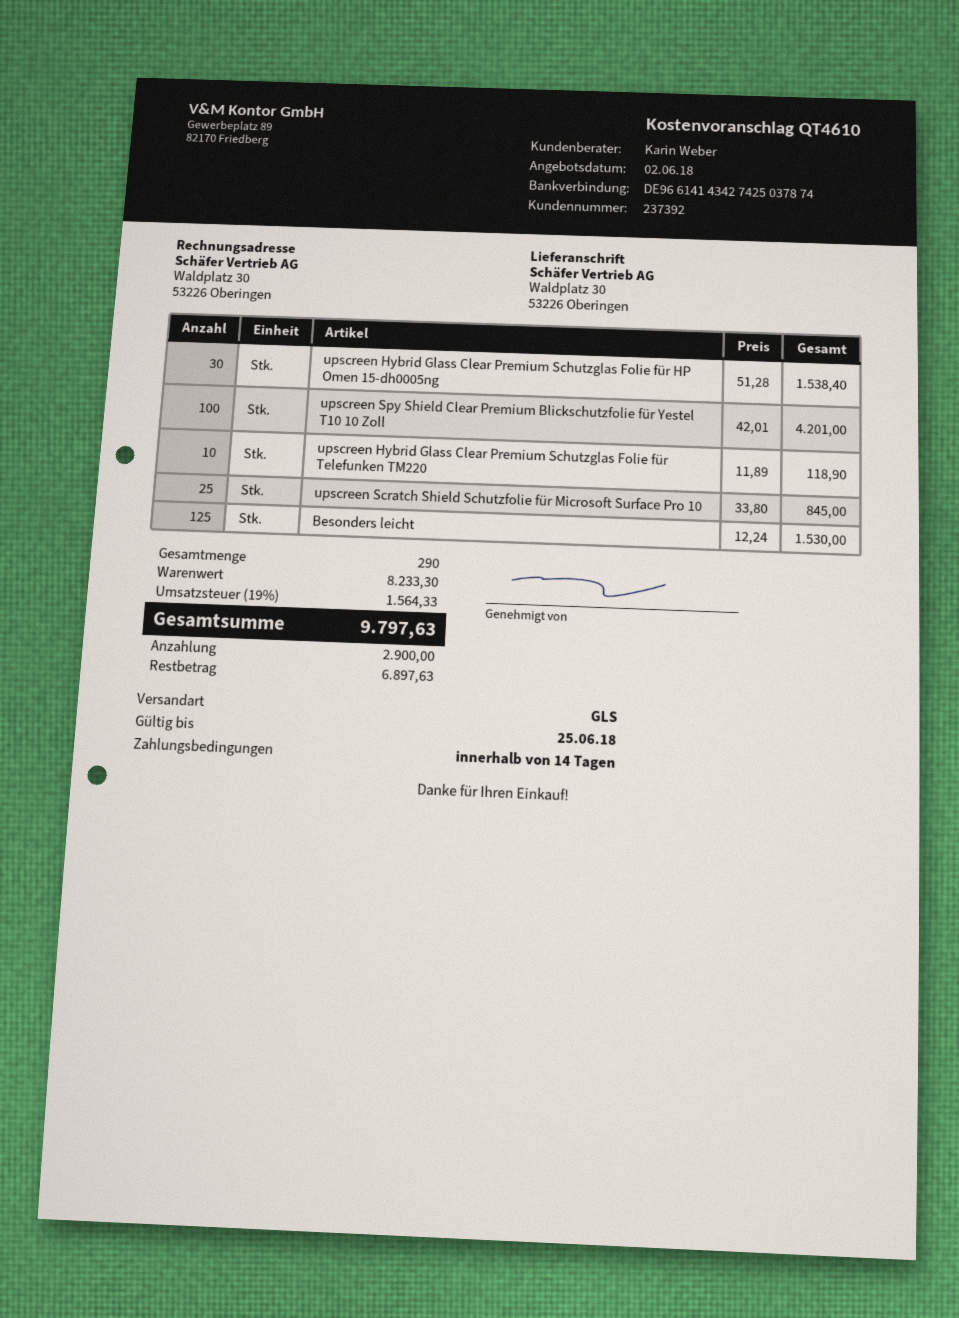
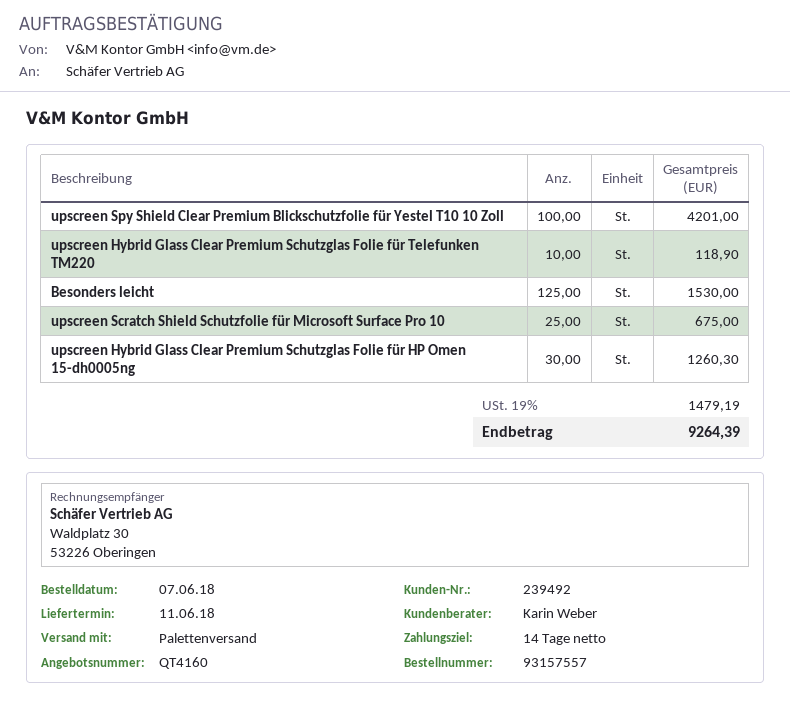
quote number: QT4610 -> QT4160
customer number: 237392 -> 239492
shipping method: GLS -> pallet freight
upscreen Hybrid Glass Clear Premium Schutzglas Folie für HP Omen 15-dh0005ng: 30 for 1538.40 -> 30 for 1260.30
upscreen Scratch Shield Schutzfolie für Microsoft Surface Pro 10: 25 for 845.00 -> 25 for 675.00
tax: 19% = 1564.33 -> 19% = 1479.19
total: 9797.63 -> 9264.39

